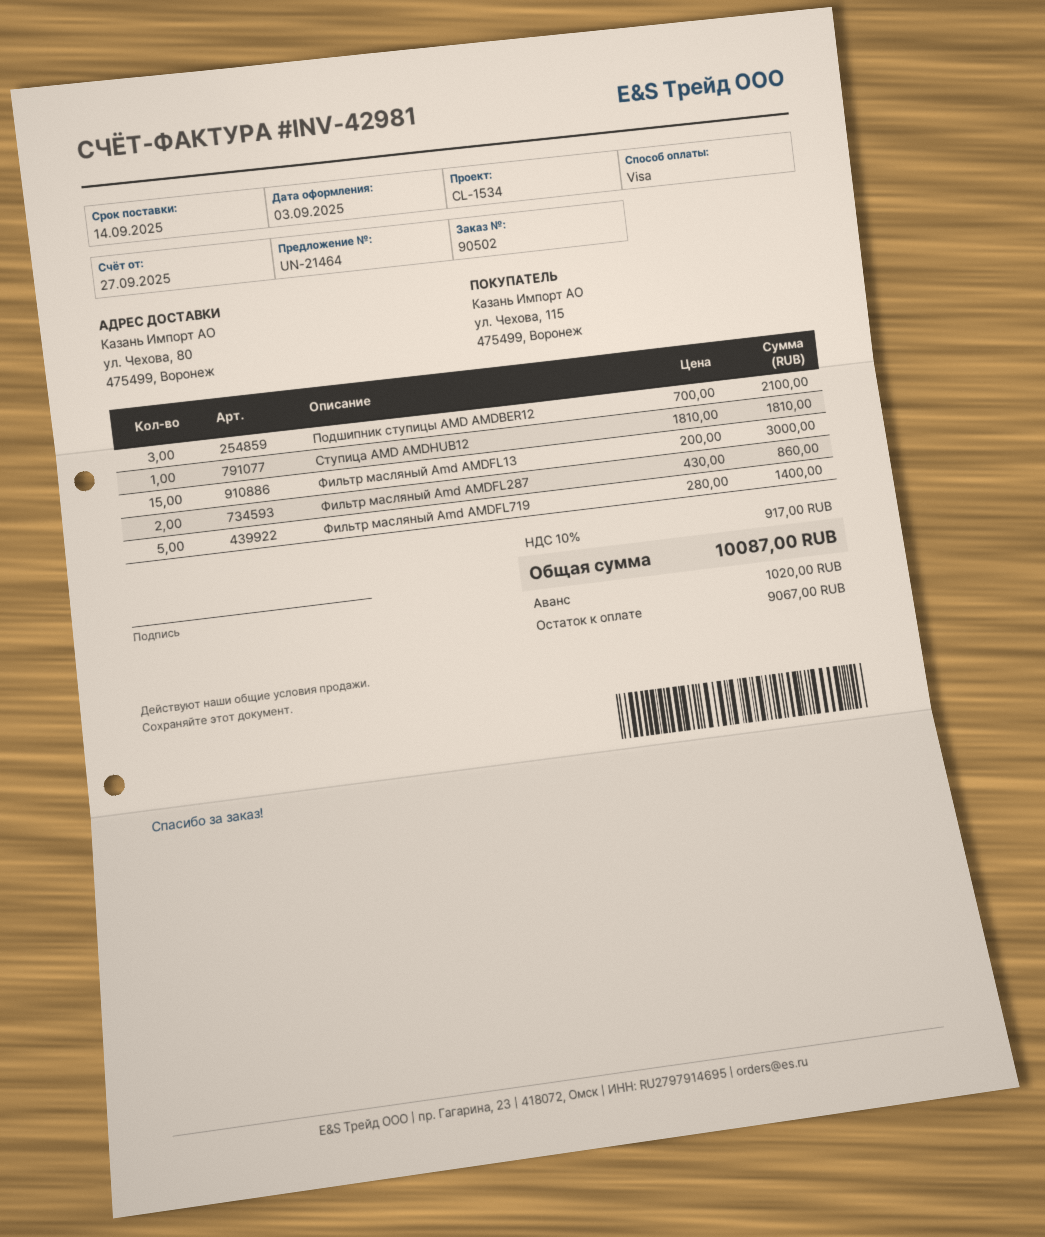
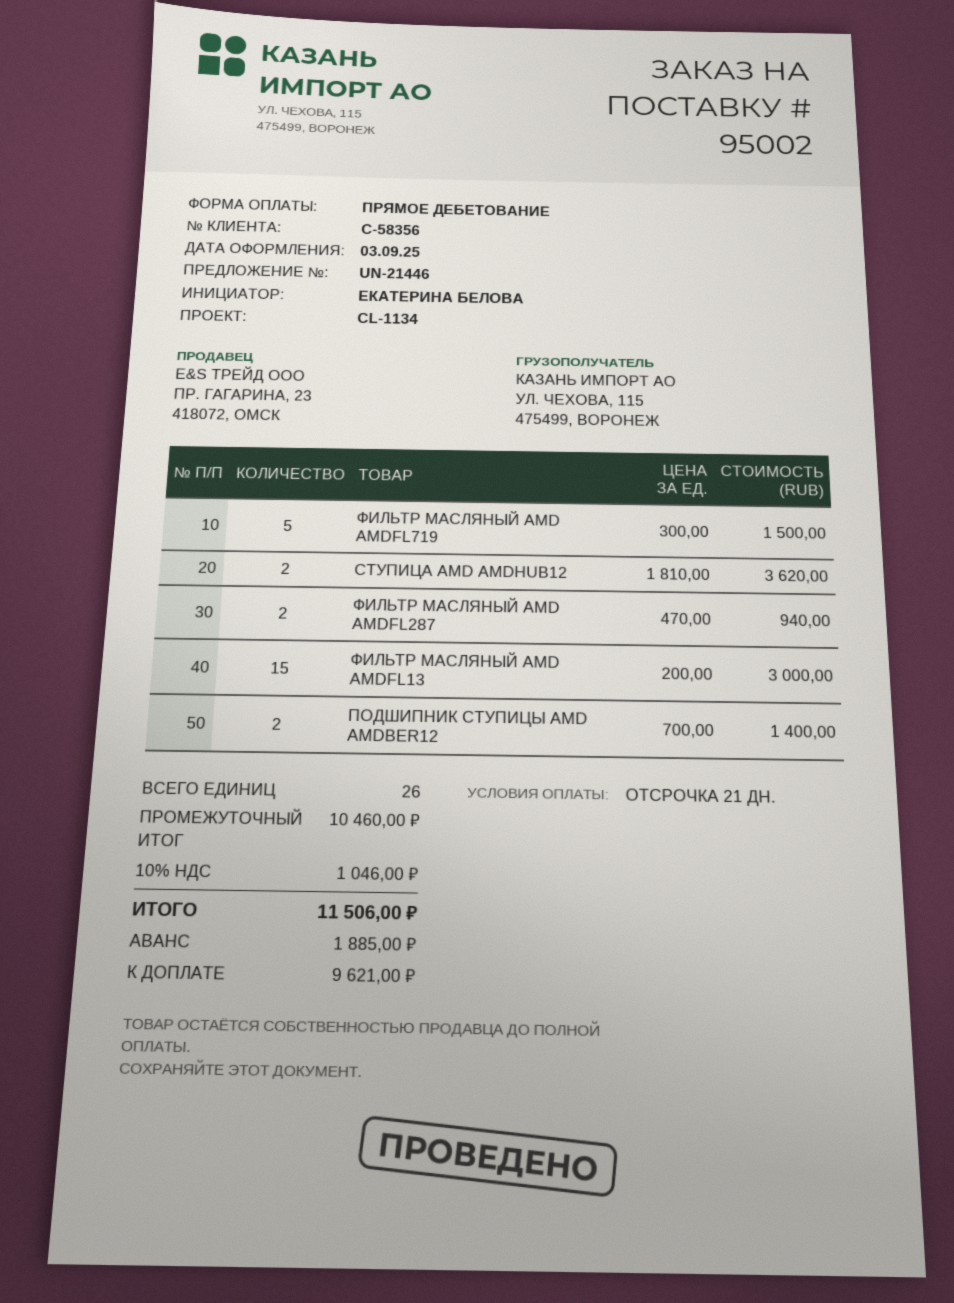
quote number: UN-21464 -> UN-21446
order number: 90502 -> 95002
reference: CL-1534 -> CL-1134
payment method: Visa -> direct debit
ship to: ул. Чехова, 80, 475499, Воронеж -> УЛ. ЧЕХОВА, 115, 475499, ВОРОНЕЖ
Подшипник ступицы AMD AMDBER12: 3 x 700.00 = 2100.00 -> 2 x 700.00 = 1400.00
Ступица AMD AMDHUB12: 1 x 1810.00 = 1810.00 -> 2 x 1810.00 = 3620.00
Фильтр масляный Amd AMDFL287: 2 x 430.00 = 860.00 -> 2 x 470.00 = 940.00
Фильтр масляный Amd AMDFL719: 5 x 280.00 = 1400.00 -> 5 x 300.00 = 1500.00
tax: 10% = 917.00 -> 10% = 1046.00
total: 10087.00 -> 11506.00
deposit: 1020.00 -> 1885.00
balance: 9067.00 -> 9621.00

